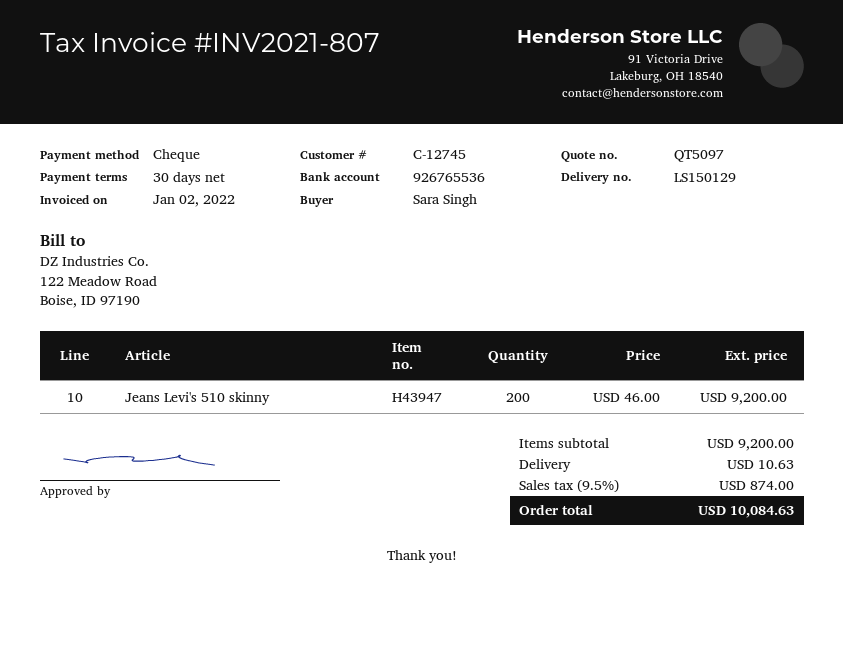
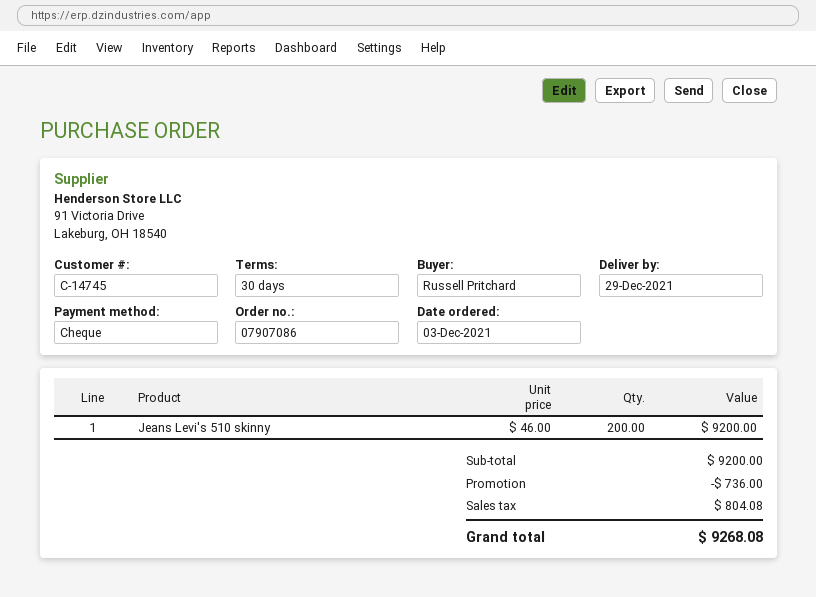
customer number: C-12745 -> C-14745
ordered by: Sara Singh -> Russell Pritchard
discount: none -> 736.00
shipping: 10.63 -> none
tax: 874.00 -> 804.08
total: 10084.63 -> 9268.08

